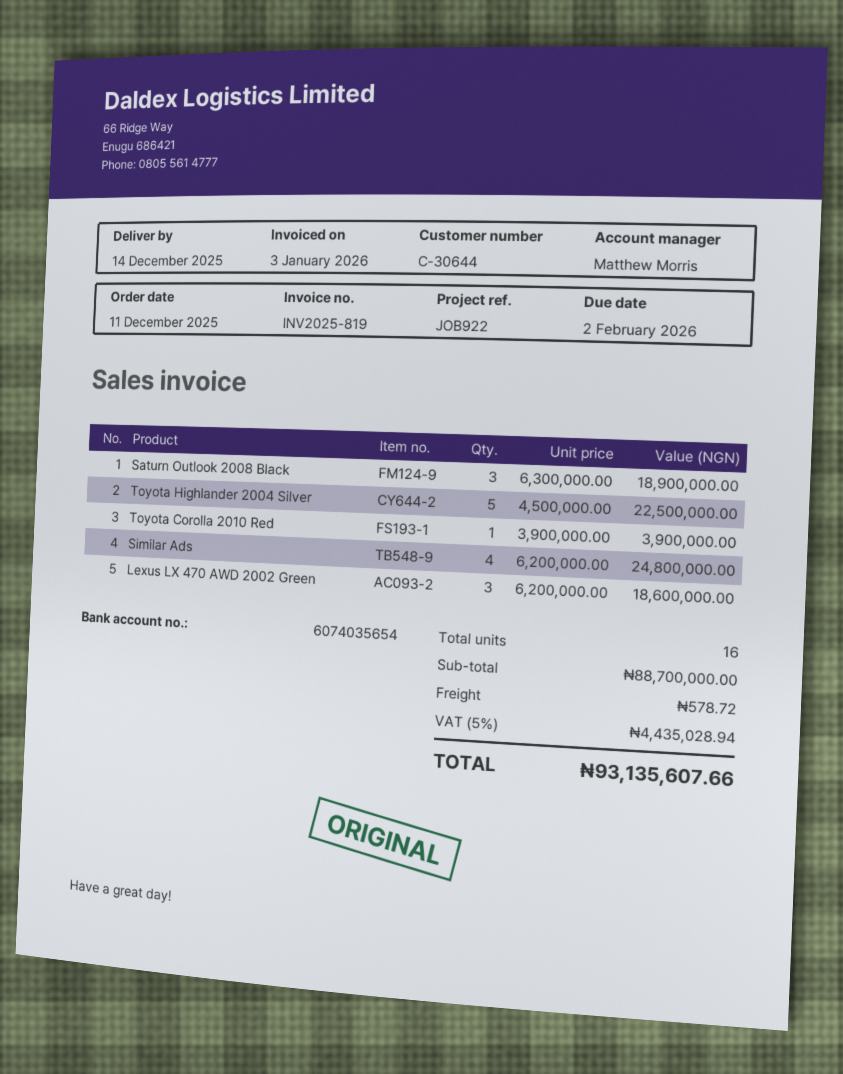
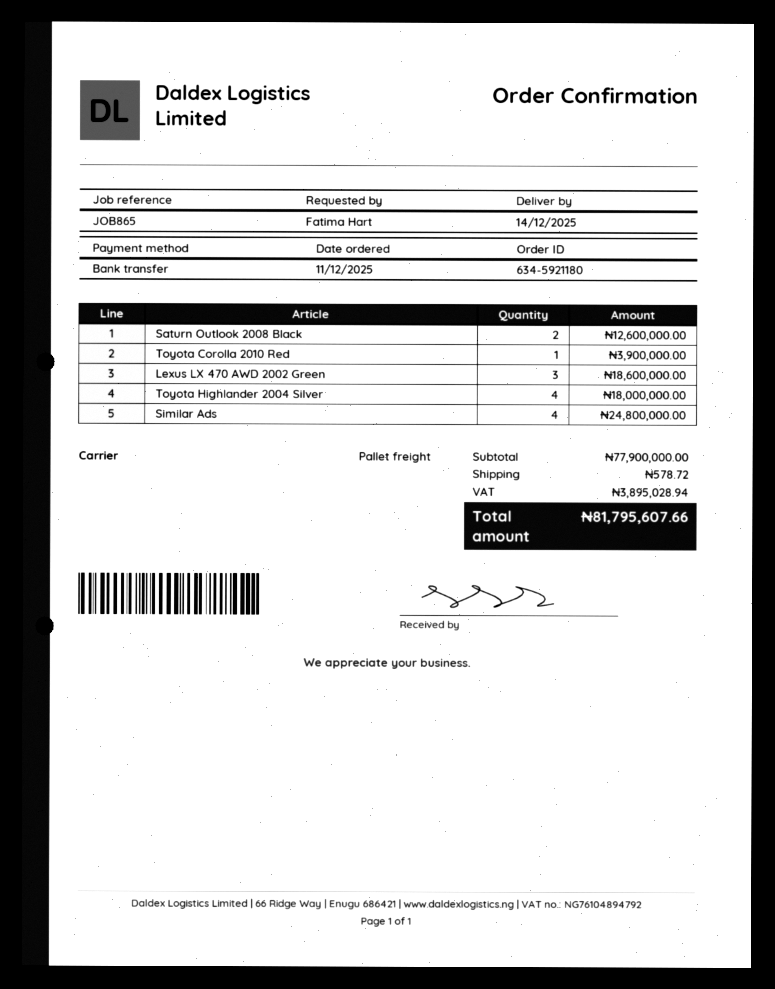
reference: JOB922 -> JOB865
Saturn Outlook 2008 Black: 3 for 18900000.00 -> 2 for 12600000.00
Toyota Highlander 2004 Silver: 5 for 22500000.00 -> 4 for 18000000.00
subtotal: 88700000.00 -> 77900000.00
tax: 4435028.94 -> 3895028.94
total: 93135607.66 -> 81795607.66

